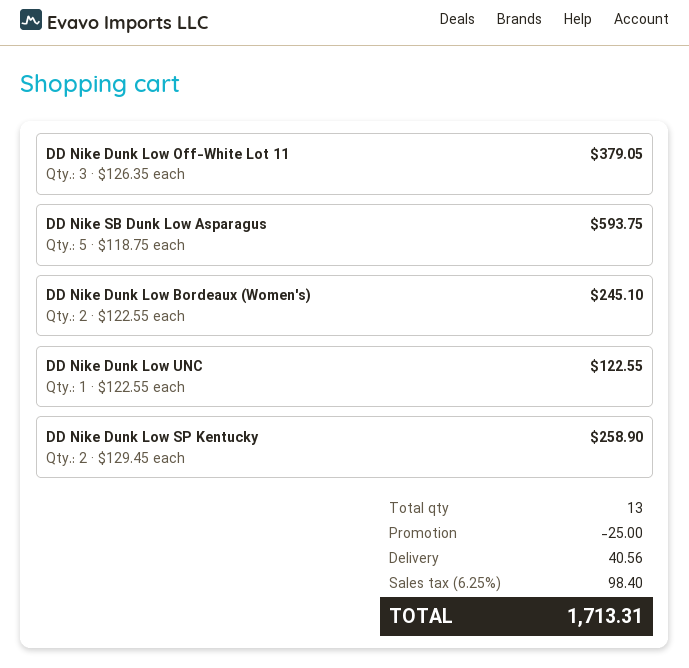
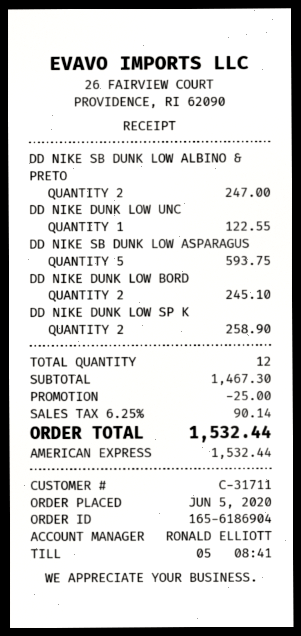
DD Nike Dunk Low Off-White Lot 11: 3 for 379.05 -> none
DD NIKE SB DUNK LOW ALBINO & PRETO: none -> 2 for 247.00
total quantity: 13 -> 12
shipping: 40.56 -> none
tax: 6.25% = 98.40 -> 6.25% = 90.14
total: 1713.31 -> 1532.44

